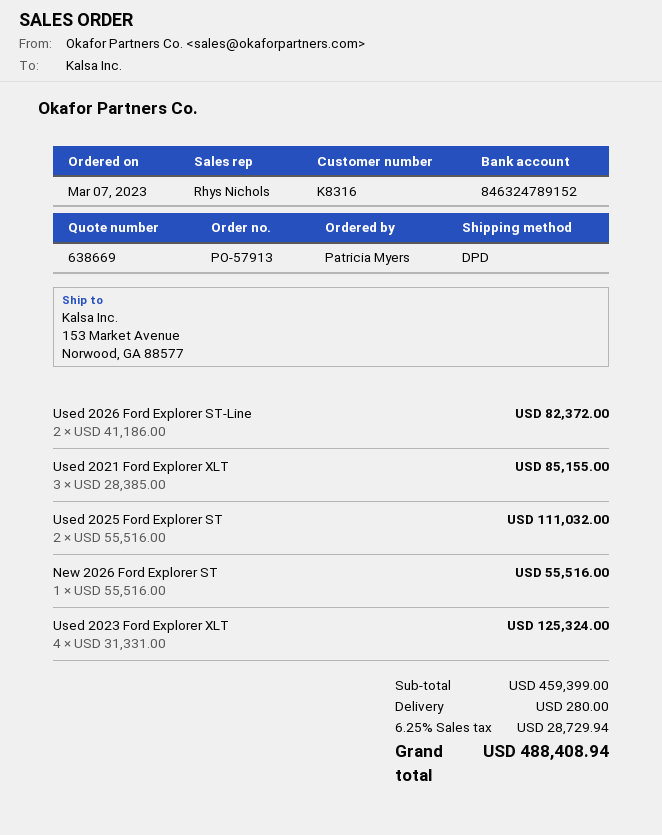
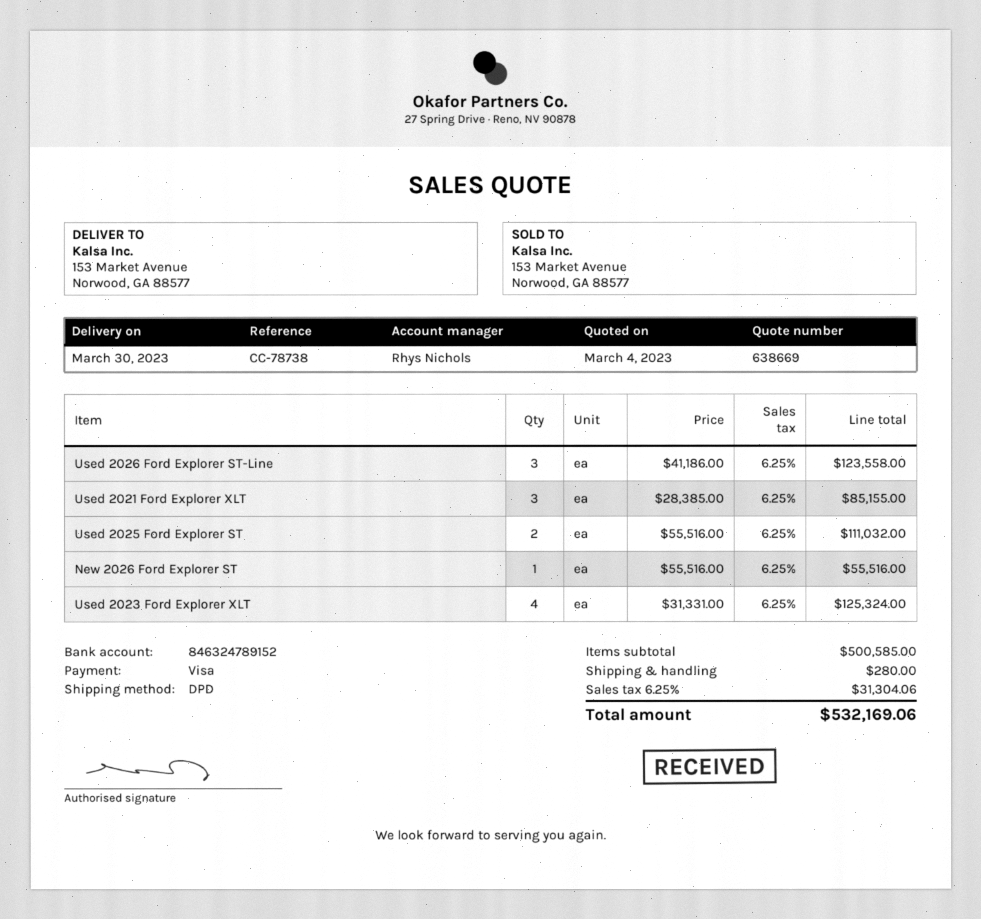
Used 2026 Ford Explorer ST-Line: 2 x 41186.00 = 82372.00 -> 3 x 41186.00 = 123558.00
subtotal: 459399.00 -> 500585.00
tax: 6.25% = 28729.94 -> 6.25% = 31304.06
total: 488408.94 -> 532169.06

